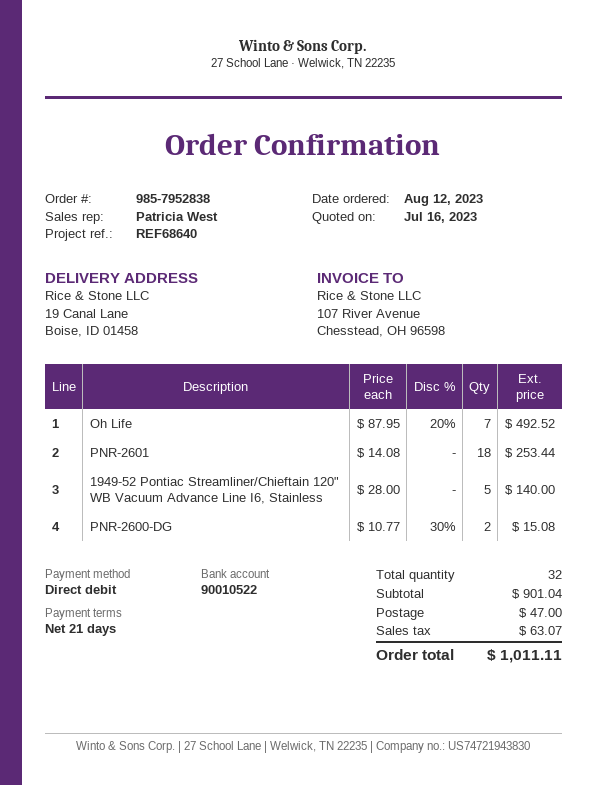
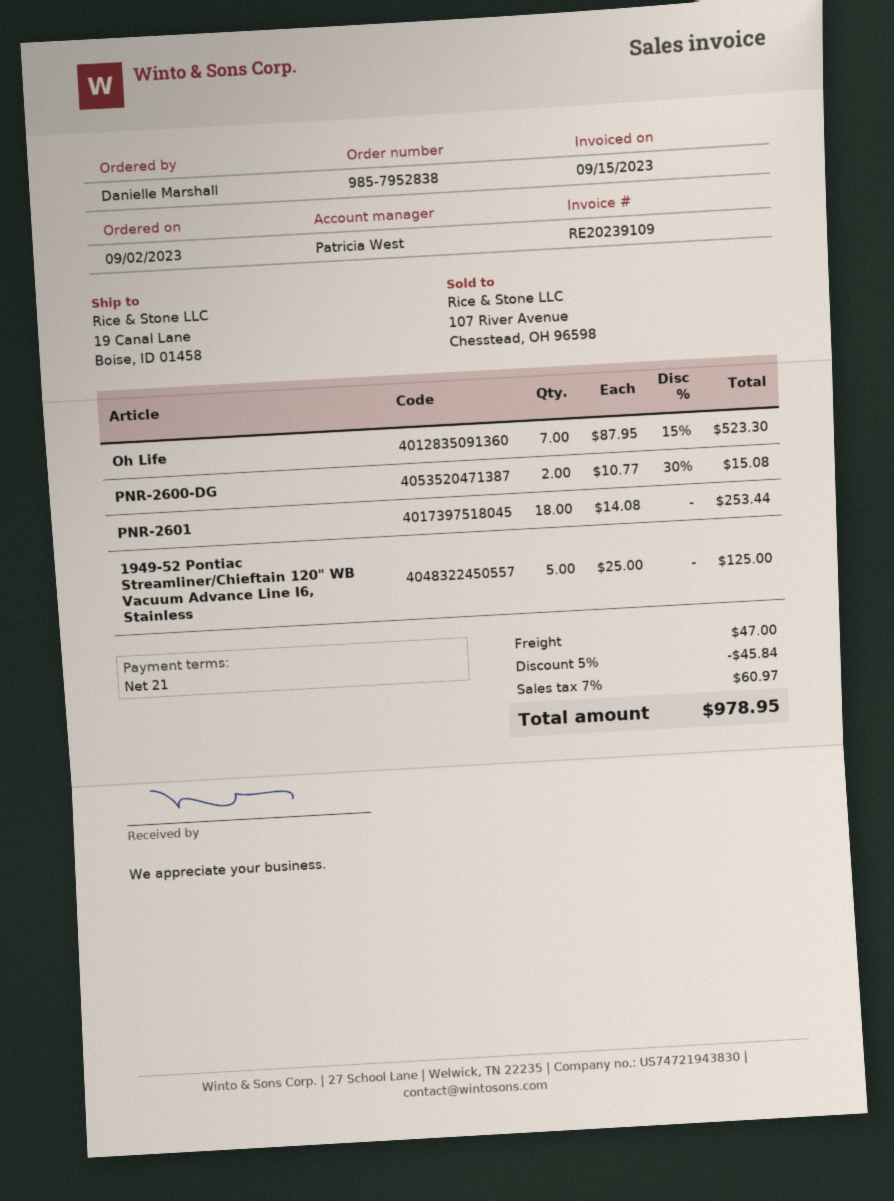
order date: 2023-08-12 -> 2023-09-02
Oh Life: 7 x 87.95 - 20% = 492.52 -> 7 x 87.95 - 15% = 523.30
1949-52 Pontiac Streamliner/Chieftain 120" WB Vacuum Advance Line I6, Stainless: 5 x 28.00 = 140.00 -> 5 x 25.00 = 125.00
discount: none -> 5% = 45.84
tax: 63.07 -> 60.97
total: 1011.11 -> 978.95

